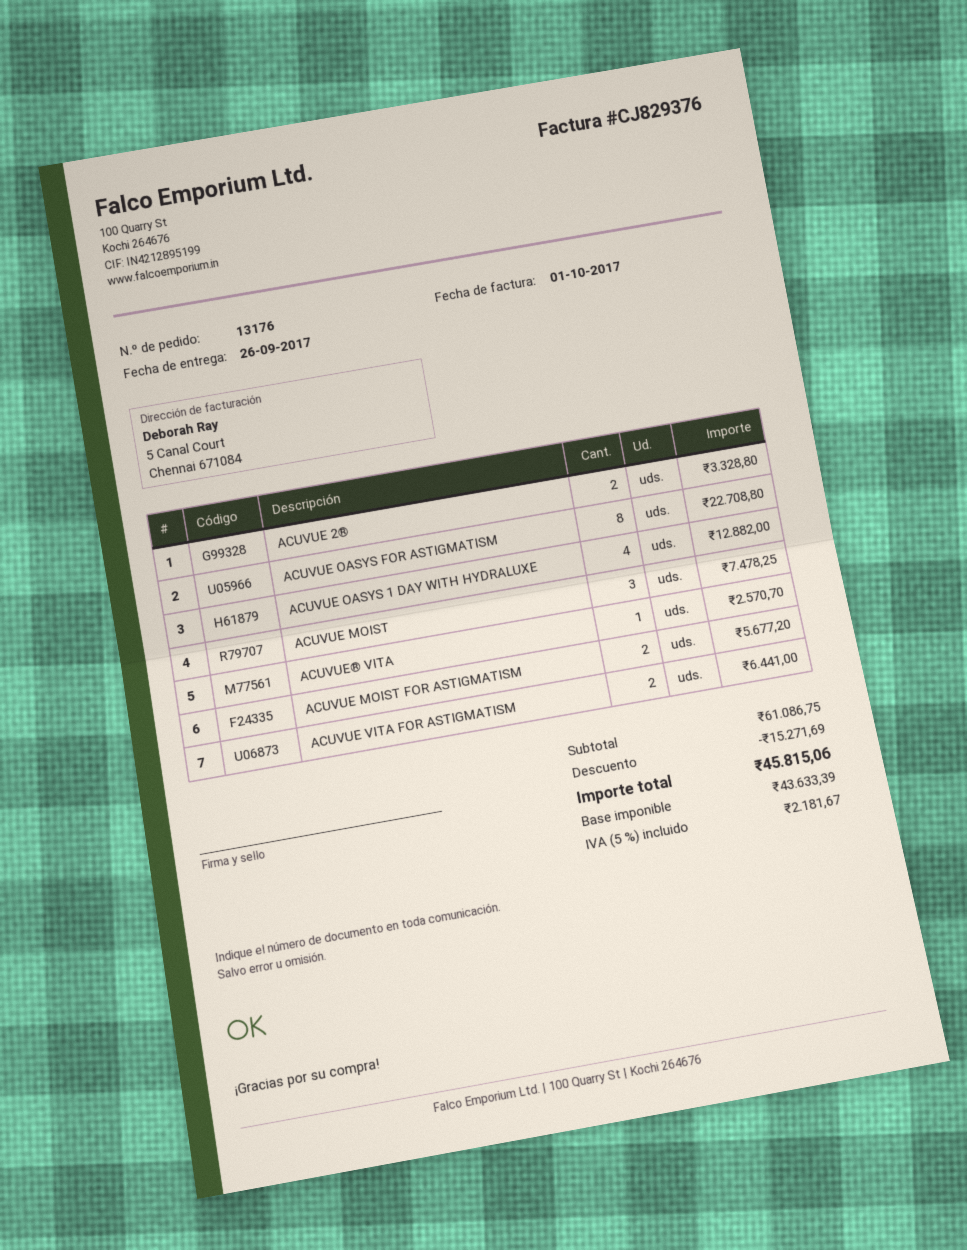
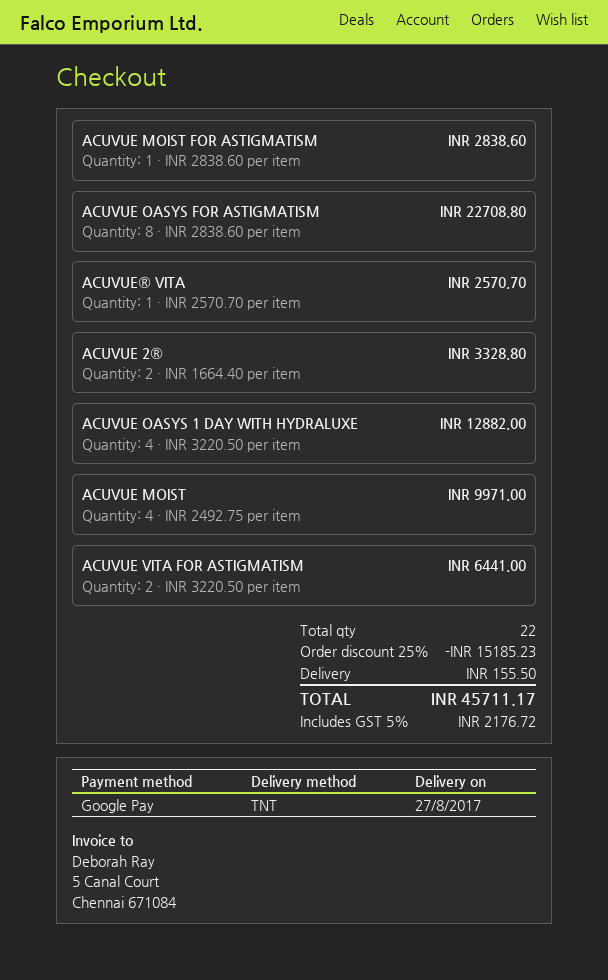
delivery date: 2017-09-26 -> 2017-08-27
ACUVUE MOIST: 3 for 7478.25 -> 4 for 9971.00
ACUVUE MOIST FOR ASTIGMATISM: 2 for 5677.20 -> 1 for 2838.60
discount: 15271.69 -> 15185.23
shipping: none -> 155.50
tax: 5% = 2181.67 -> 5% = 2176.72
total: 45815.06 -> 45711.17

